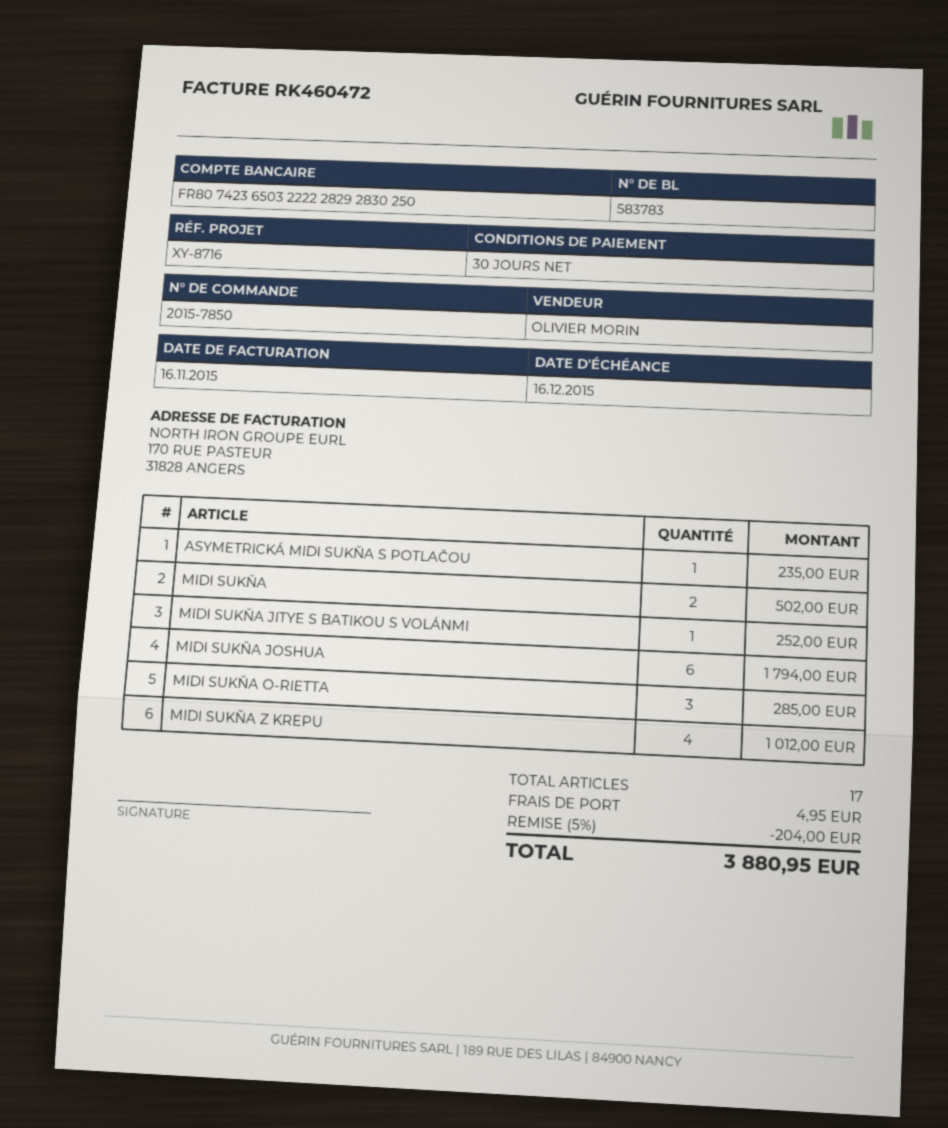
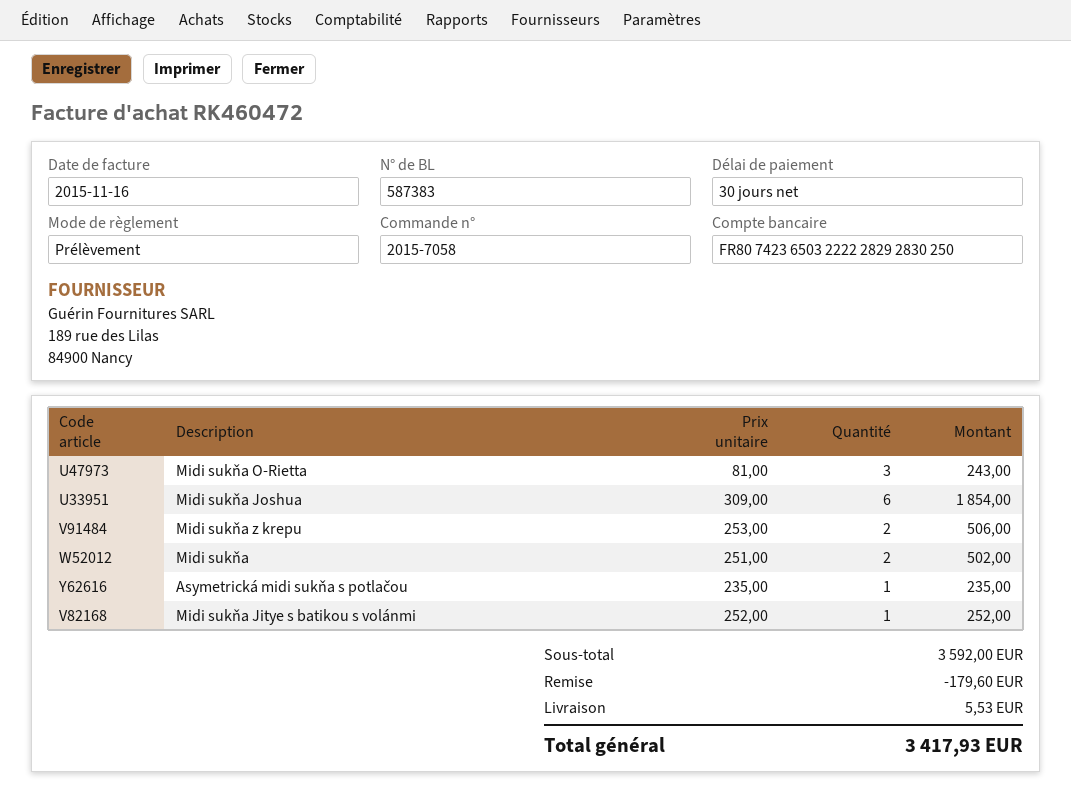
order number: 2015-7850 -> 2015-7058
delivery note number: 583783 -> 587383
MIDI SUKŇA JOSHUA: 6 for 1794.00 -> 6 for 1854.00
MIDI SUKŇA O-RIETTA: 3 for 285.00 -> 3 for 243.00
MIDI SUKŇA Z KREPU: 4 for 1012.00 -> 2 for 506.00
discount: 204.00 -> 179.60
shipping: 4.95 -> 5.53
total: 3880.95 -> 3417.93

